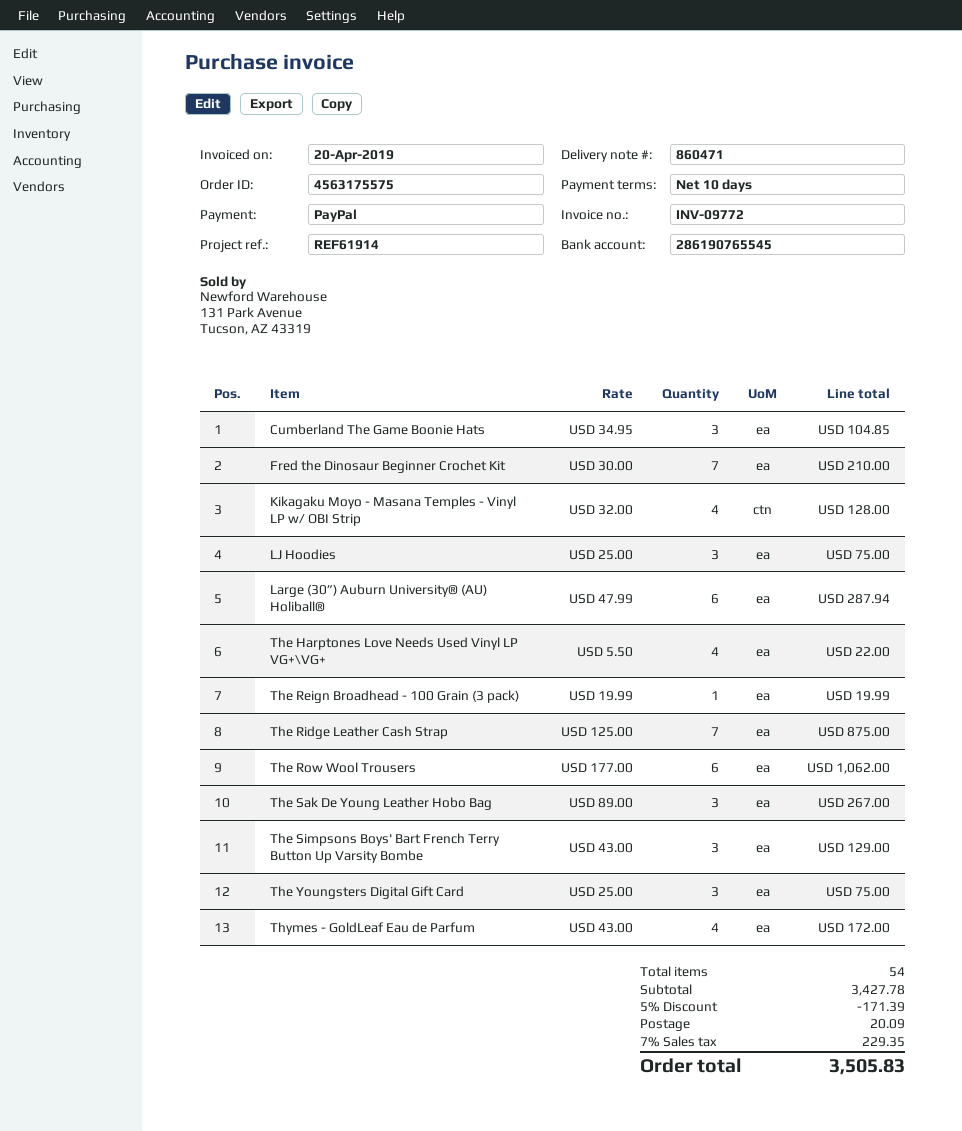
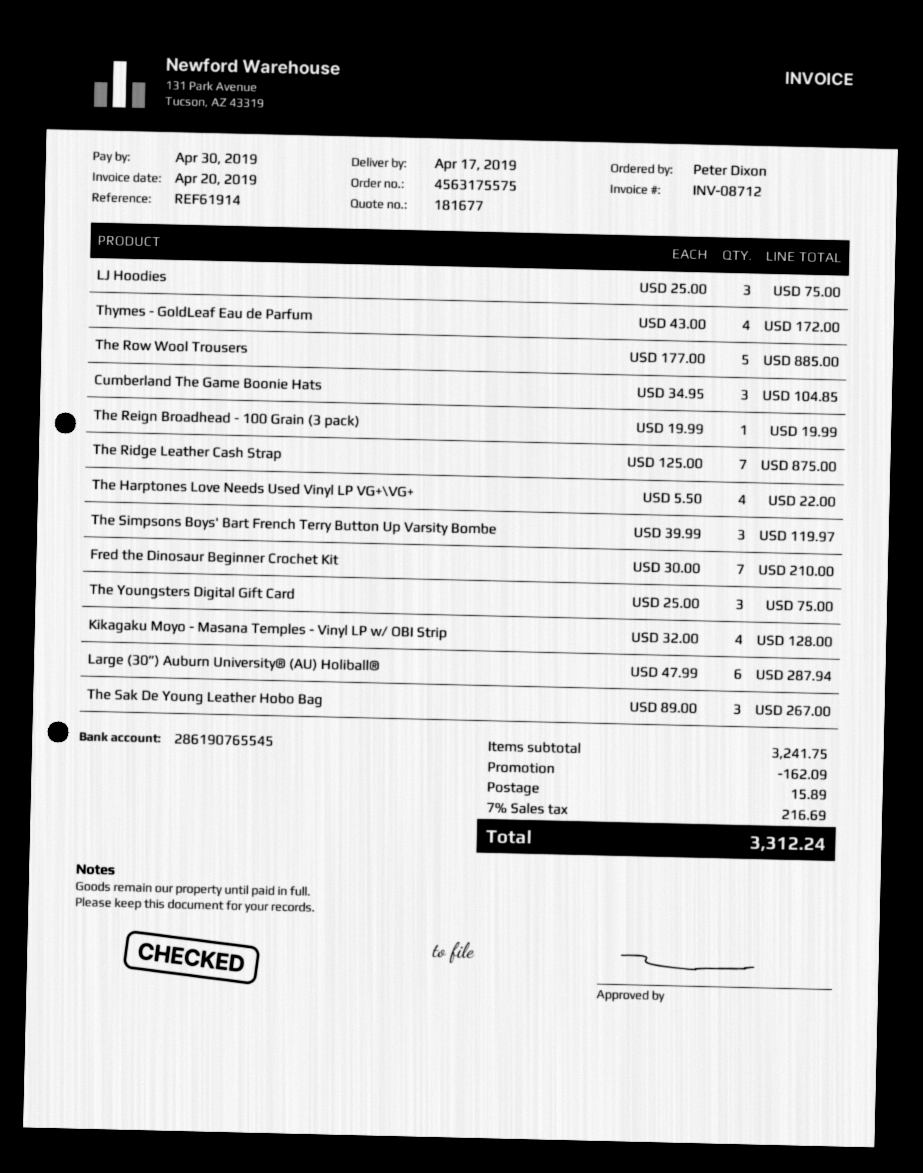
invoice number: INV-09772 -> INV-08712
The Row Wool Trousers: 6 x 177.00 = 1062.00 -> 5 x 177.00 = 885.00
The Simpsons Boys' Bart French Terry Button Up Varsity Bombe: 3 x 43.00 = 129.00 -> 3 x 39.99 = 119.97
subtotal: 3427.78 -> 3241.75
discount: 171.39 -> 162.09
shipping: 20.09 -> 15.89
tax: 7% = 229.35 -> 7% = 216.69
total: 3505.83 -> 3312.24

